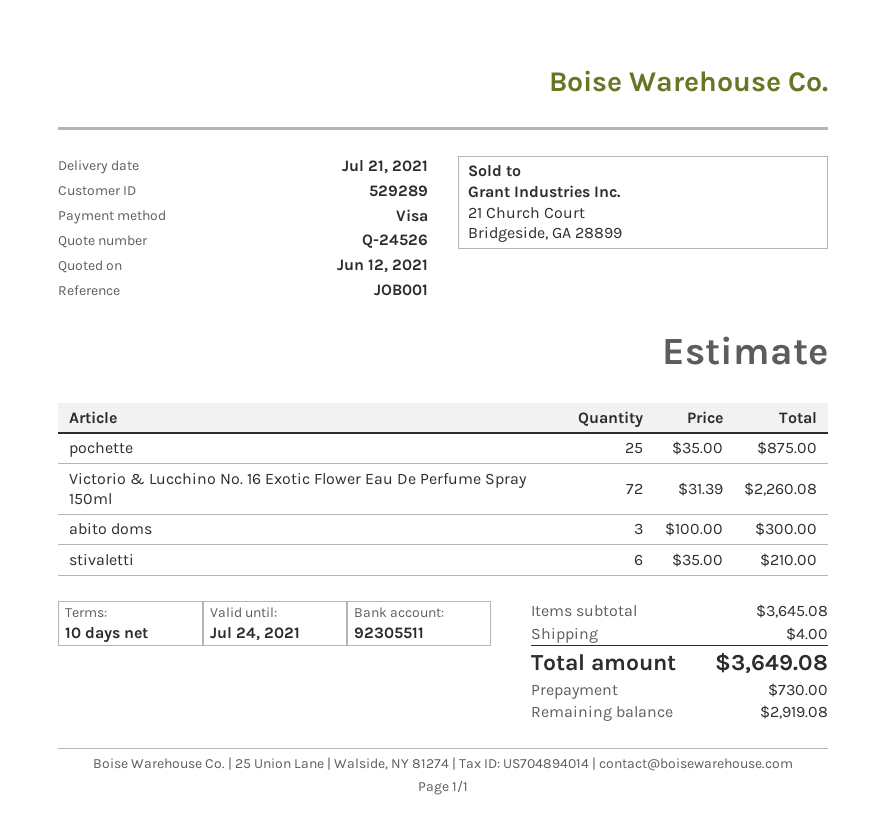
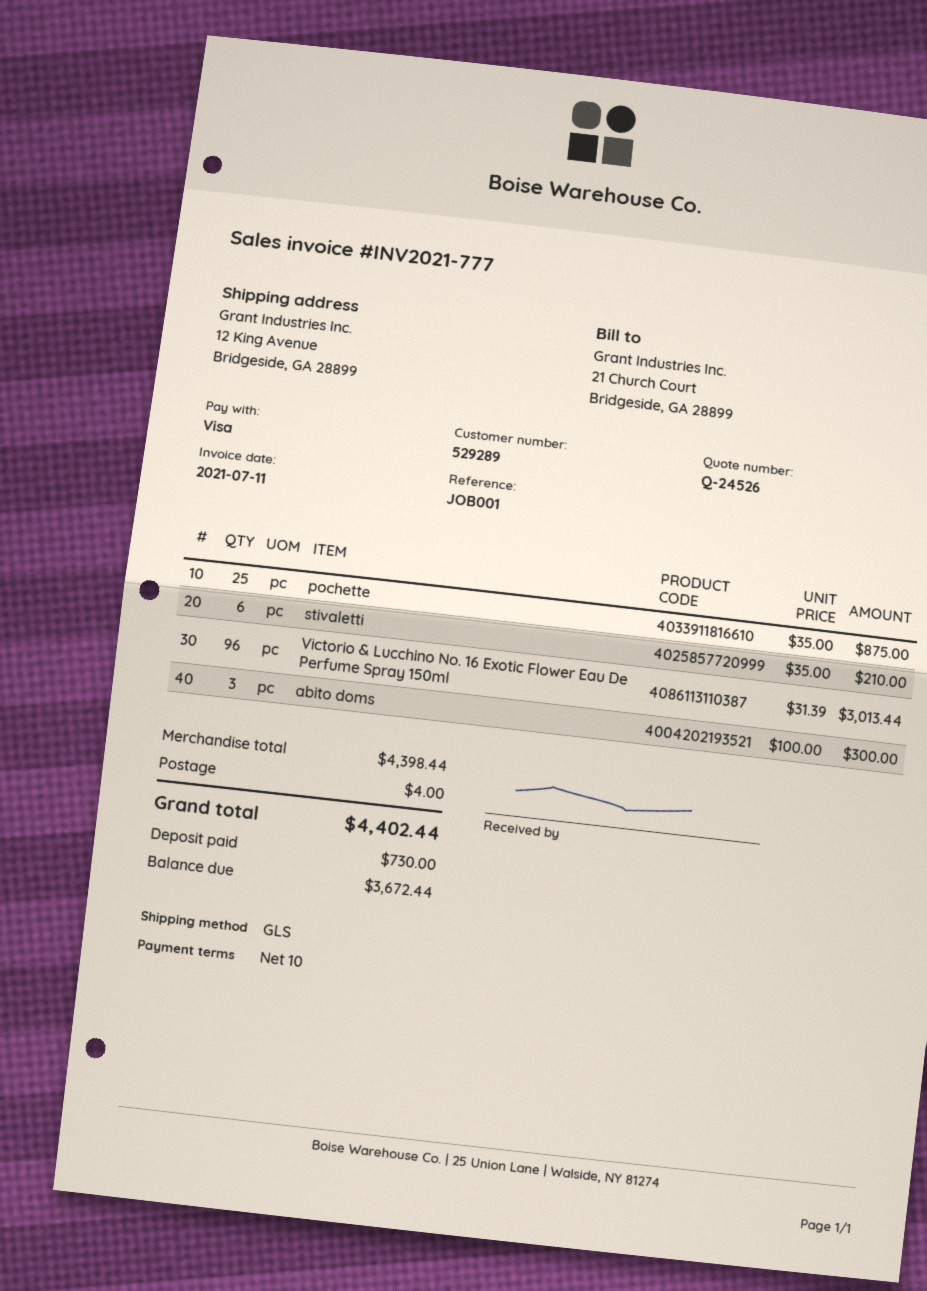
Victorio & Lucchino No. 16 Exotic Flower Eau De Perfume Spray 150ml: 72 x 31.39 = 2260.08 -> 96 x 31.39 = 3013.44
subtotal: 3645.08 -> 4398.44
total: 3649.08 -> 4402.44
balance: 2919.08 -> 3672.44

